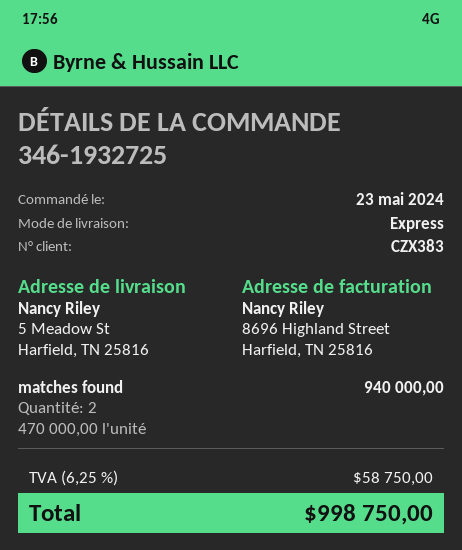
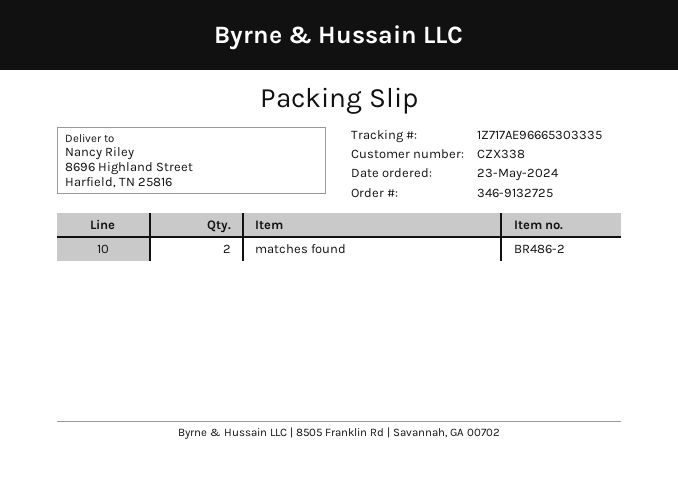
order number: 346-1932725 -> 346-9132725
customer number: CZX383 -> CZX338
ship to: 5 Meadow St, Harfield, TN 25816 -> 8696 Highland Street, Harfield, TN 25816

